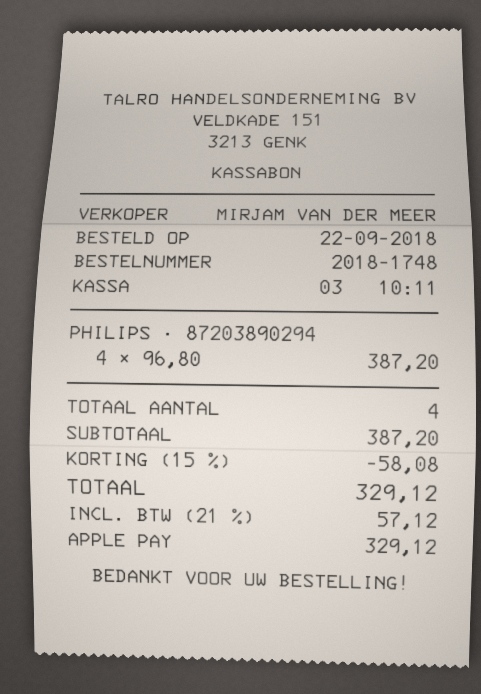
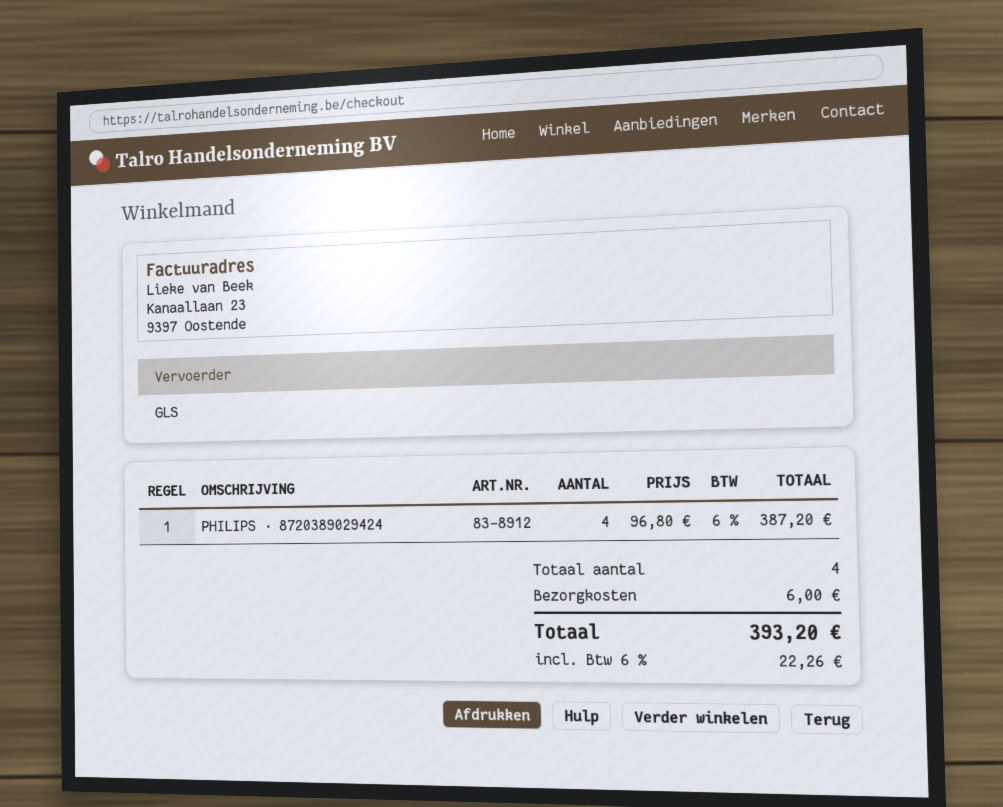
discount: 15% = 58.08 -> none
shipping: none -> 6.00
tax: 21% = 57.12 -> 6% = 22.26
total: 329.12 -> 393.20

